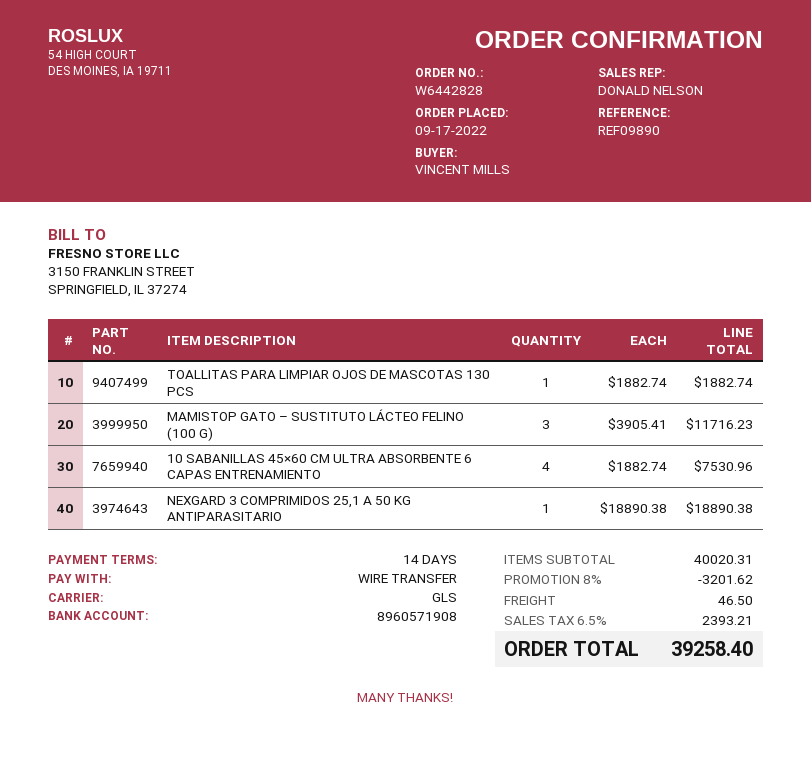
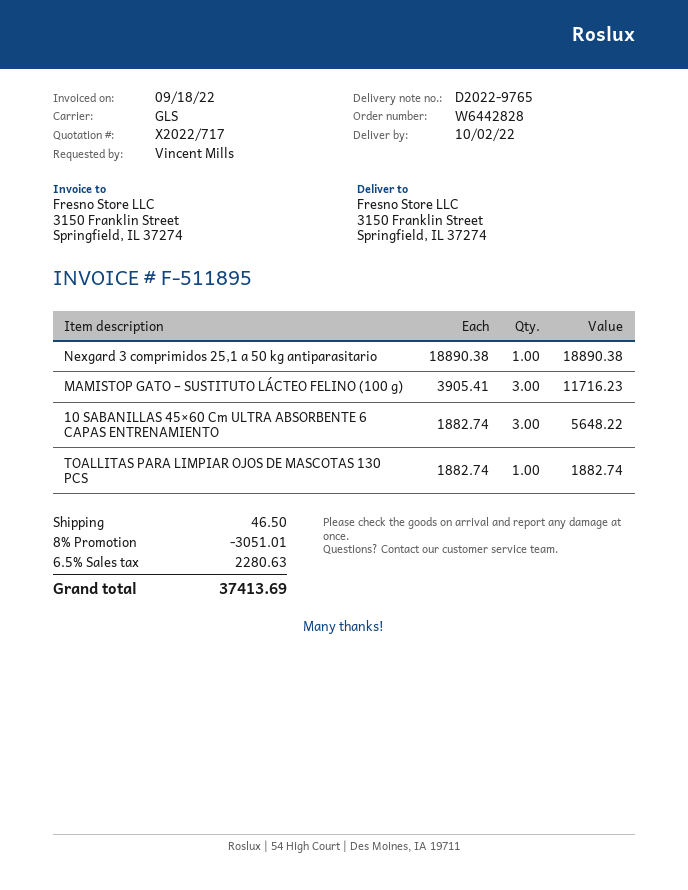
10 SABANILLAS 45×60 CM ULTRA ABSORBENTE 6 CAPAS ENTRENAMIENTO: 4 x 1882.74 = 7530.96 -> 3 x 1882.74 = 5648.22
discount: 8% = 3201.62 -> 8% = 3051.01
tax: 6.5% = 2393.21 -> 6.5% = 2280.63
total: 39258.40 -> 37413.69

